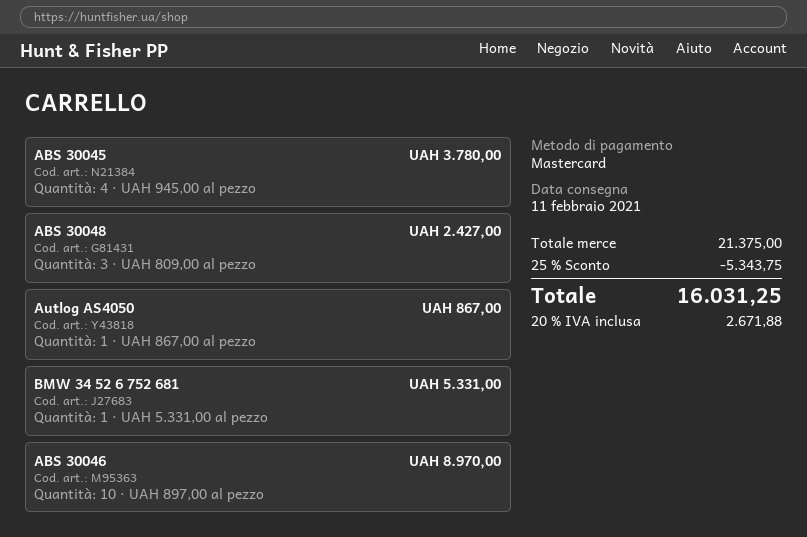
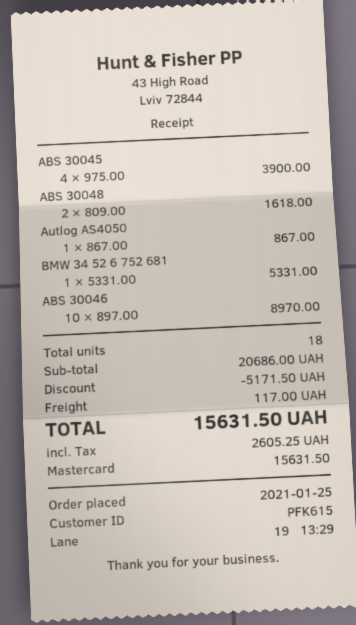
ABS 30045: 4 x 945.00 = 3780.00 -> 4 x 975.00 = 3900.00
ABS 30048: 3 x 809.00 = 2427.00 -> 2 x 809.00 = 1618.00
subtotal: 21375.00 -> 20686.00
discount: 5343.75 -> 5171.50
shipping: none -> 117.00
tax: 2671.88 -> 2605.25
total: 16031.25 -> 15631.50

